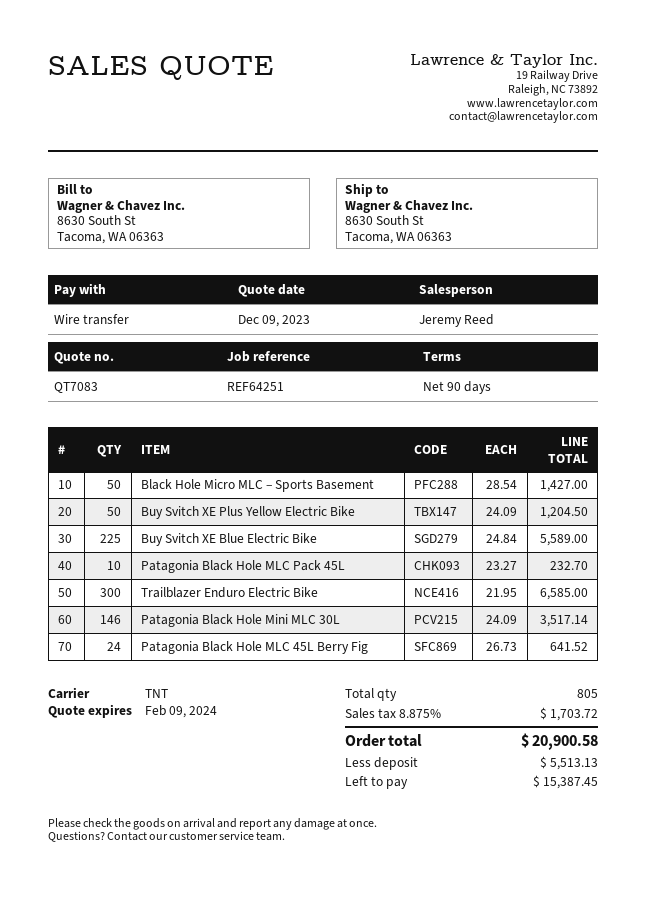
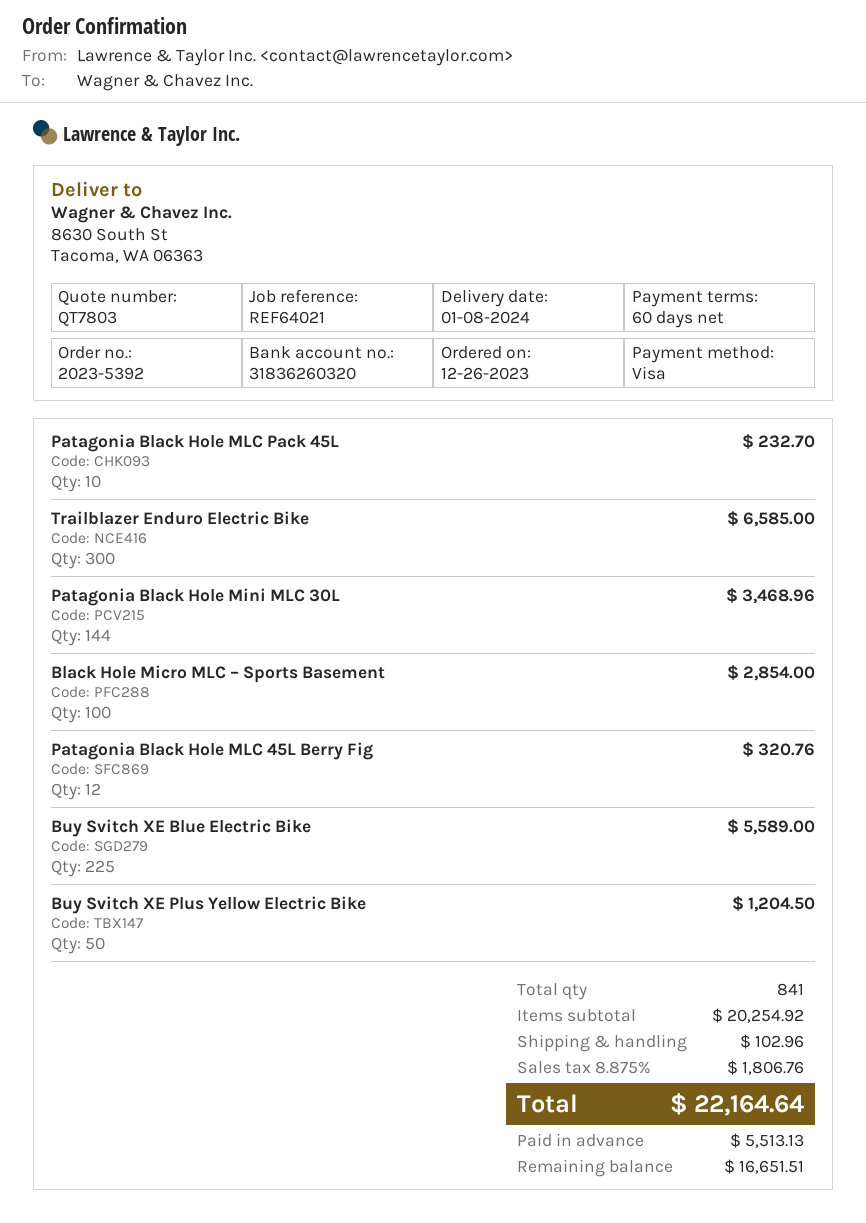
quote number: QT7083 -> QT7803
payment terms: 90 days -> 60 days
reference: REF64251 -> REF64021
payment method: bank transfer -> Visa
Black Hole Micro MLC – Sports Basement: 50 for 1427.00 -> 100 for 2854.00
Patagonia Black Hole Mini MLC 30L: 146 for 3517.14 -> 144 for 3468.96
Patagonia Black Hole MLC 45L Berry Fig: 24 for 641.52 -> 12 for 320.76
total quantity: 805 -> 841
shipping: none -> 102.96
tax: 8.875% = 1703.72 -> 8.875% = 1806.76
total: 20900.58 -> 22164.64
balance: 15387.45 -> 16651.51

